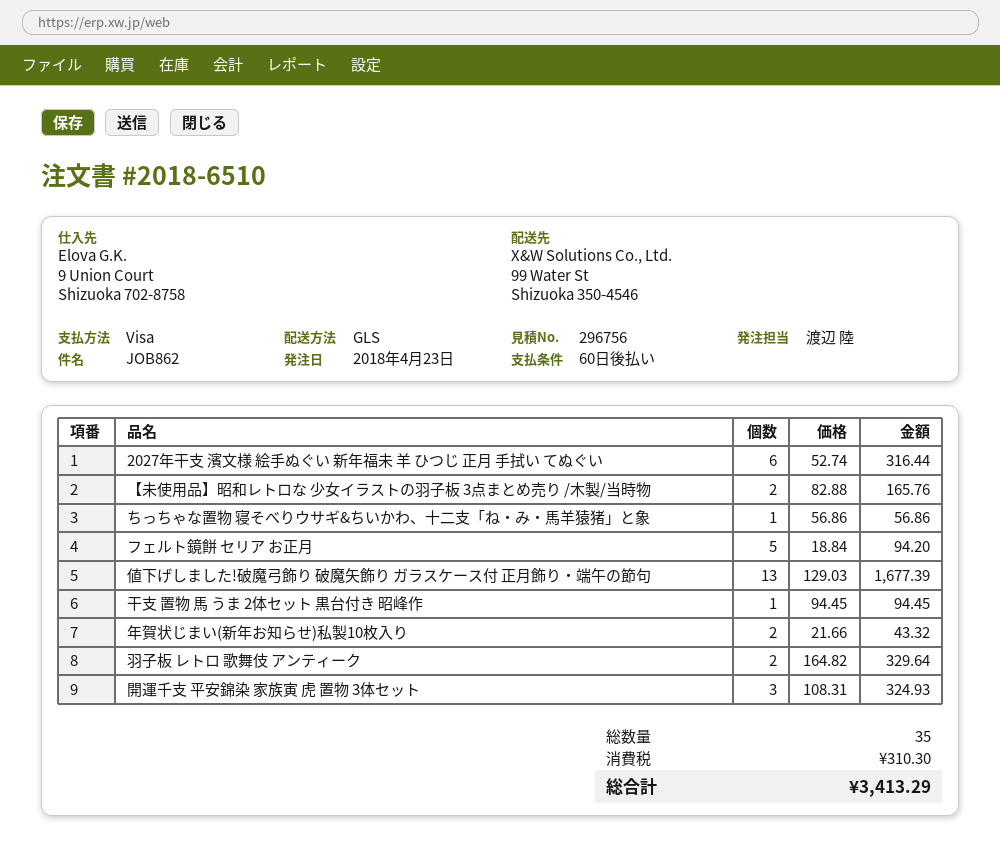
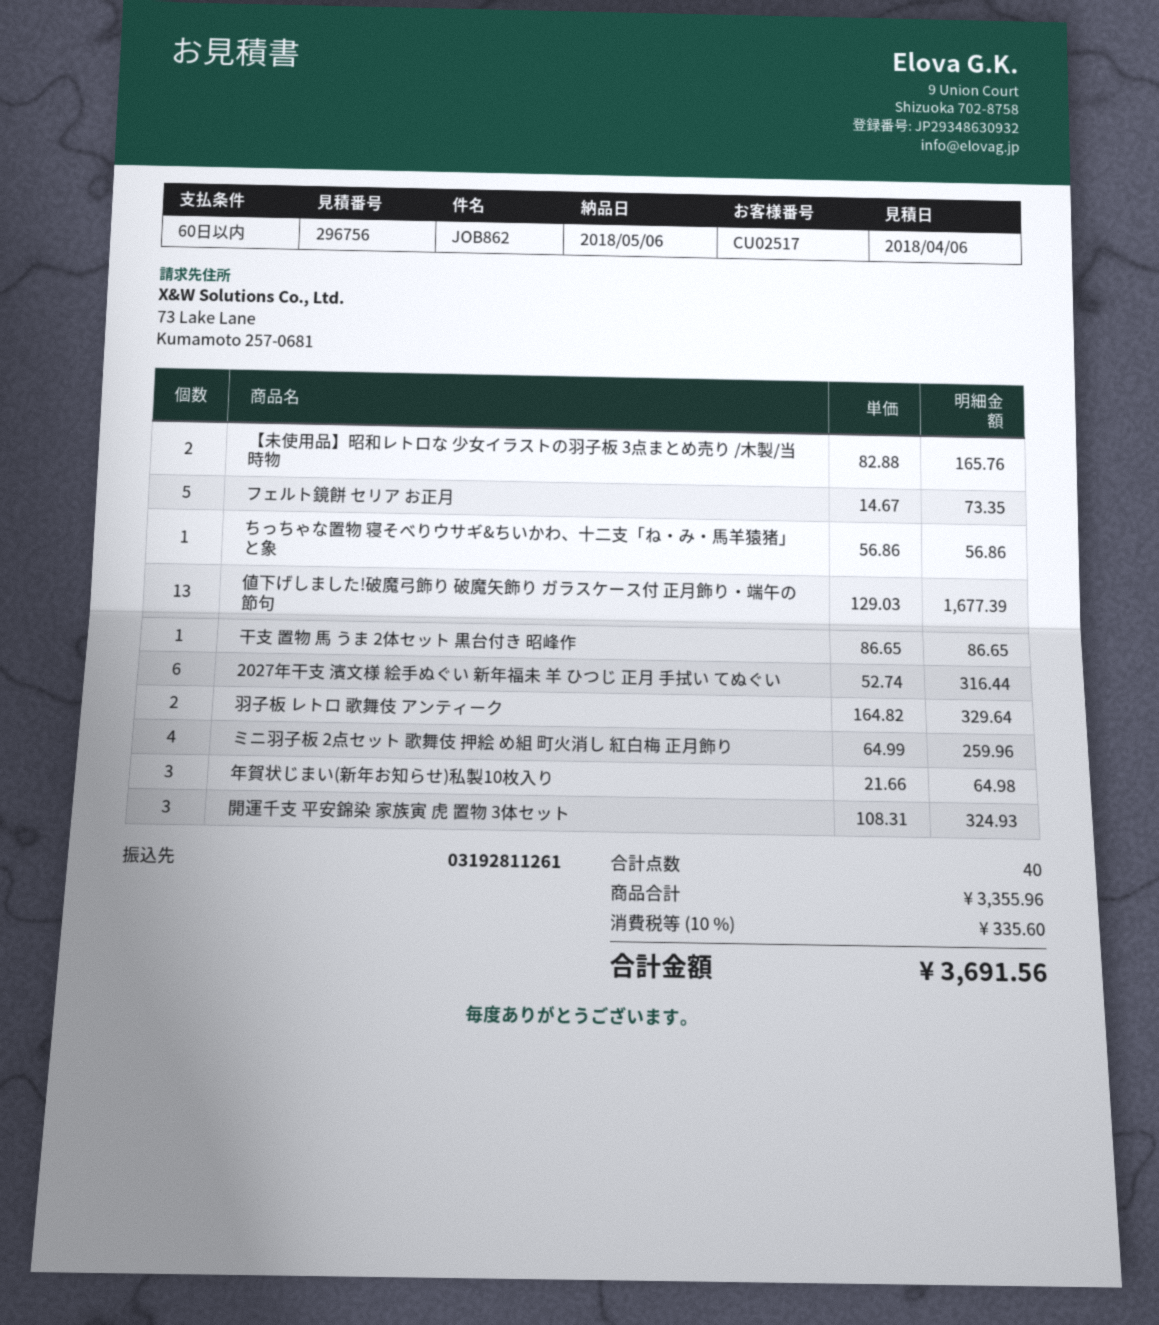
フェルト鏡餅 セリア お正月: 5 x 18.84 = 94.20 -> 5 x 14.67 = 73.35
干支 置物 馬 うま 2体セット 黒台付き 昭峰作: 1 x 94.45 = 94.45 -> 1 x 86.65 = 86.65
年賀状じまい(新年お知らせ)私製10枚入り: 2 x 21.66 = 43.32 -> 3 x 21.66 = 64.98
ミニ羽子板 2点セット 歌舞伎 押絵 め組 町火消し 紅白梅 正月飾り: none -> 4 x 64.99 = 259.96
total quantity: 35 -> 40
tax: 310.30 -> 335.60
total: 3413.29 -> 3691.56

